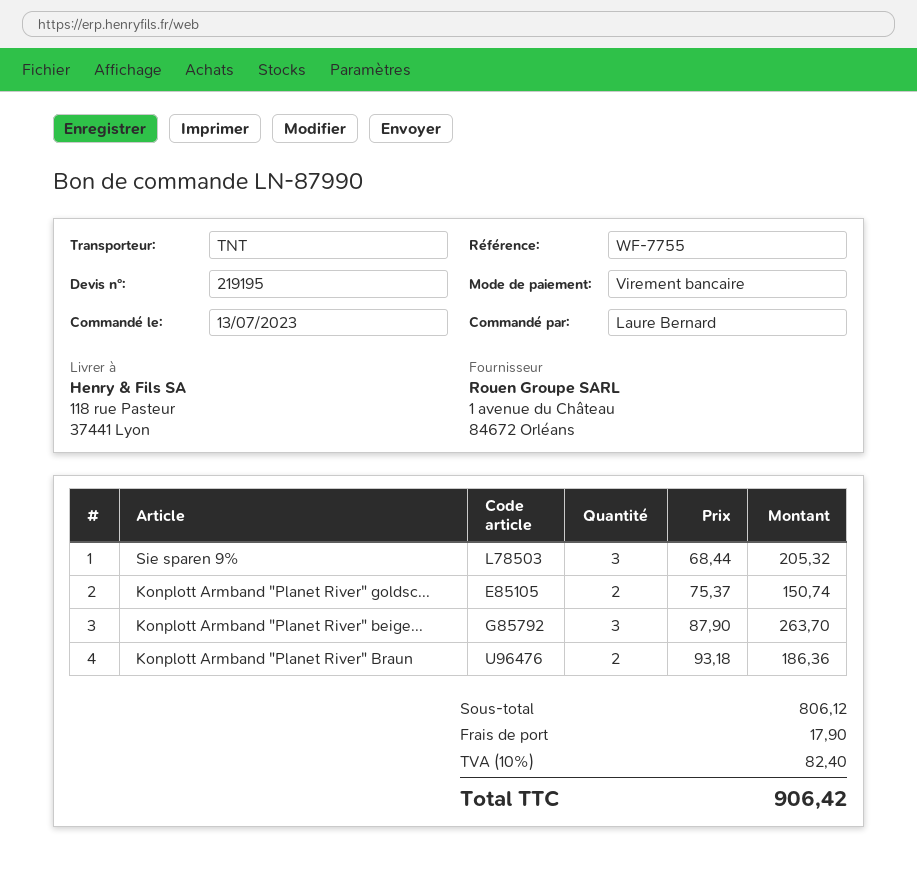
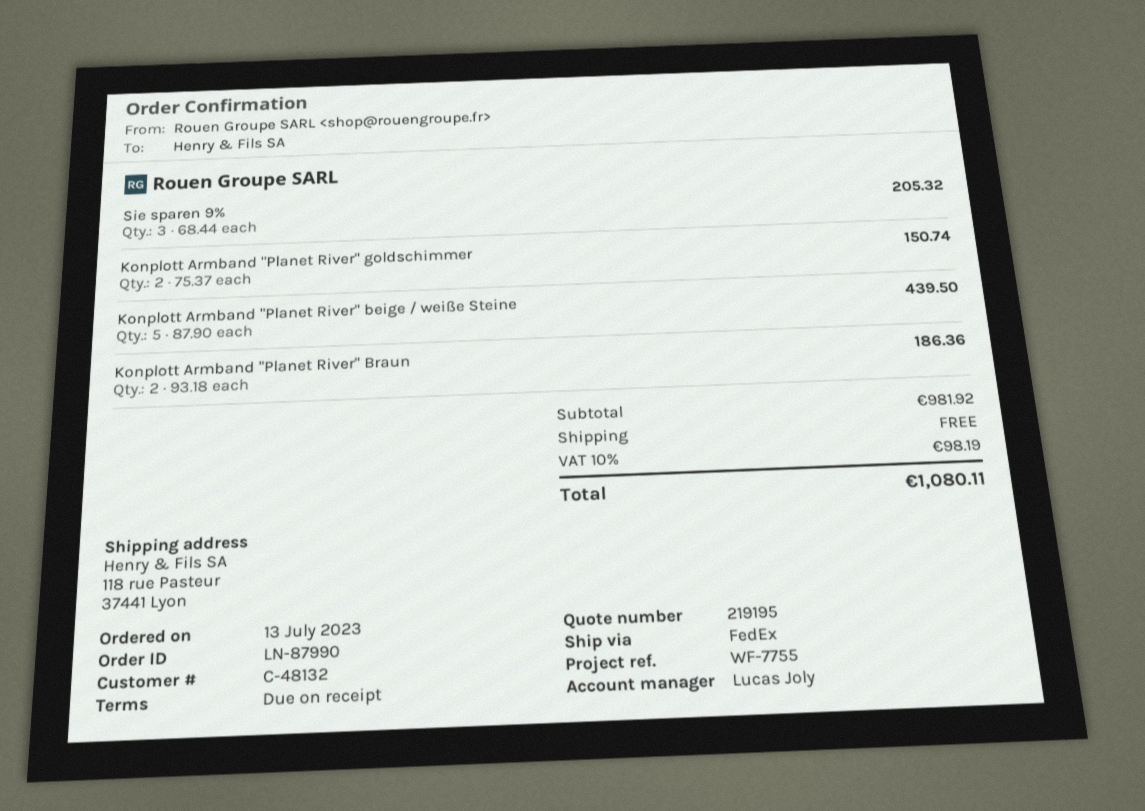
shipping method: TNT -> FedEx
Konplott Armband "Planet River" beige...: 3 x 87.90 = 263.70 -> 5 x 87.90 = 439.50
subtotal: 806.12 -> 981.92
shipping: 17.90 -> 0.00
tax: 10% = 82.40 -> 10% = 98.19
total: 906.42 -> 1080.11

